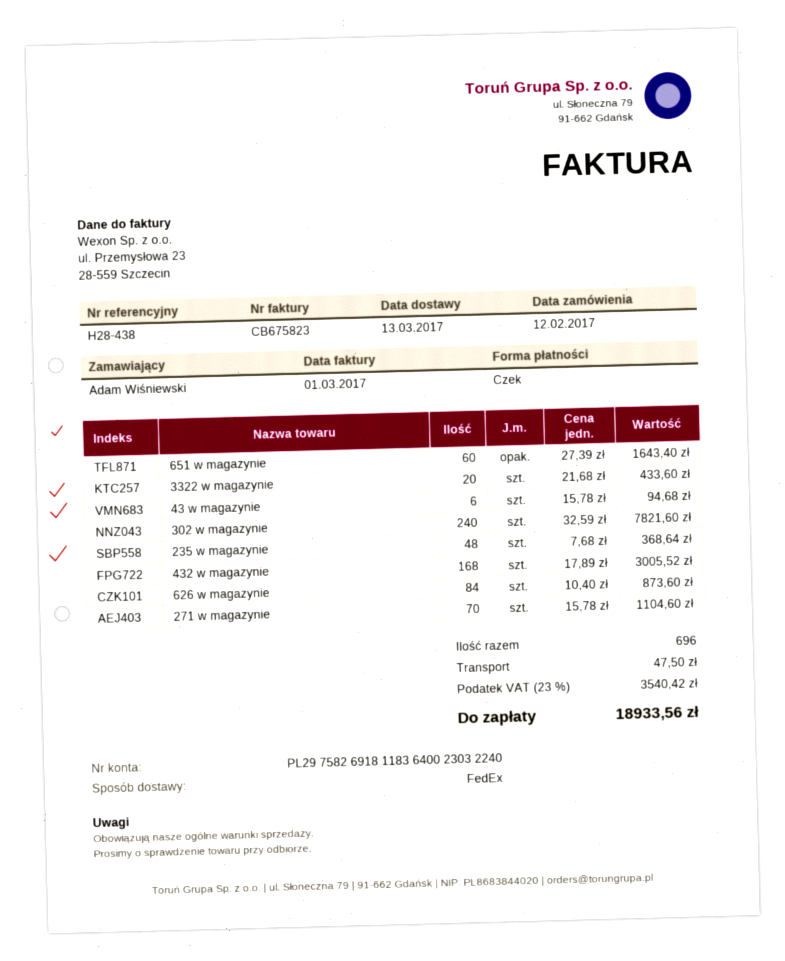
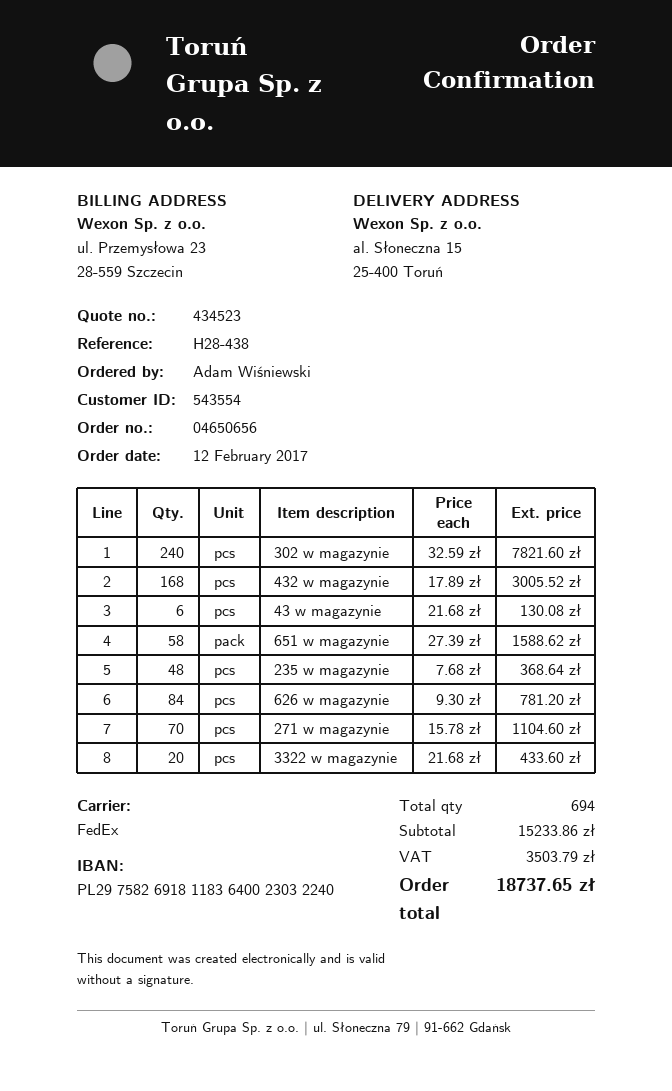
651 w magazynie: 60 x 27.39 = 1643.40 -> 58 x 27.39 = 1588.62
43 w magazynie: 6 x 15.78 = 94.68 -> 6 x 21.68 = 130.08
626 w magazynie: 84 x 10.40 = 873.60 -> 84 x 9.30 = 781.20
total quantity: 696 -> 694
shipping: 47.50 -> none
tax: 3540.42 -> 3503.79
total: 18933.56 -> 18737.65

